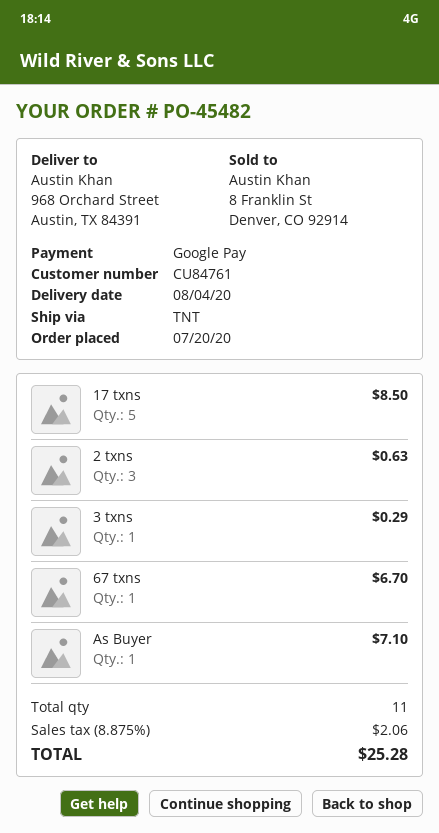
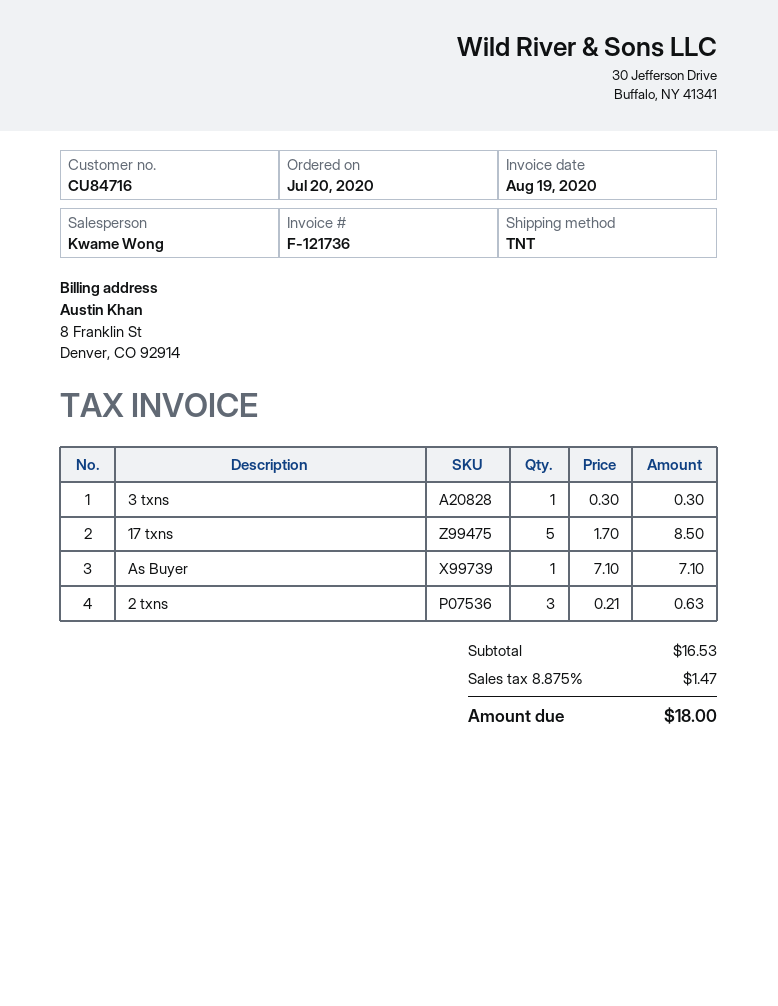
customer number: CU84761 -> CU84716
3 txns: 1 for 0.29 -> 1 for 0.30
67 txns: 1 for 6.70 -> none
tax: 8.875% = 2.06 -> 8.875% = 1.47
total: 25.28 -> 18.00

